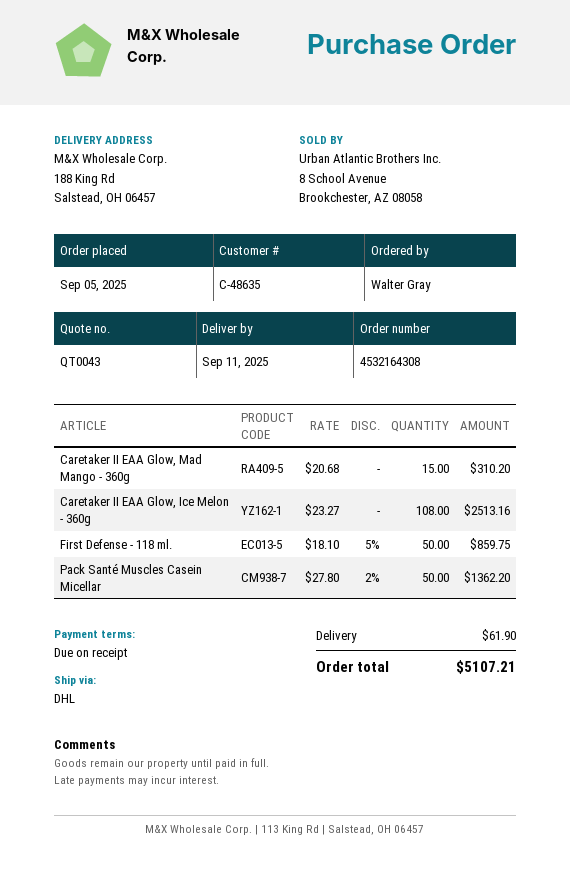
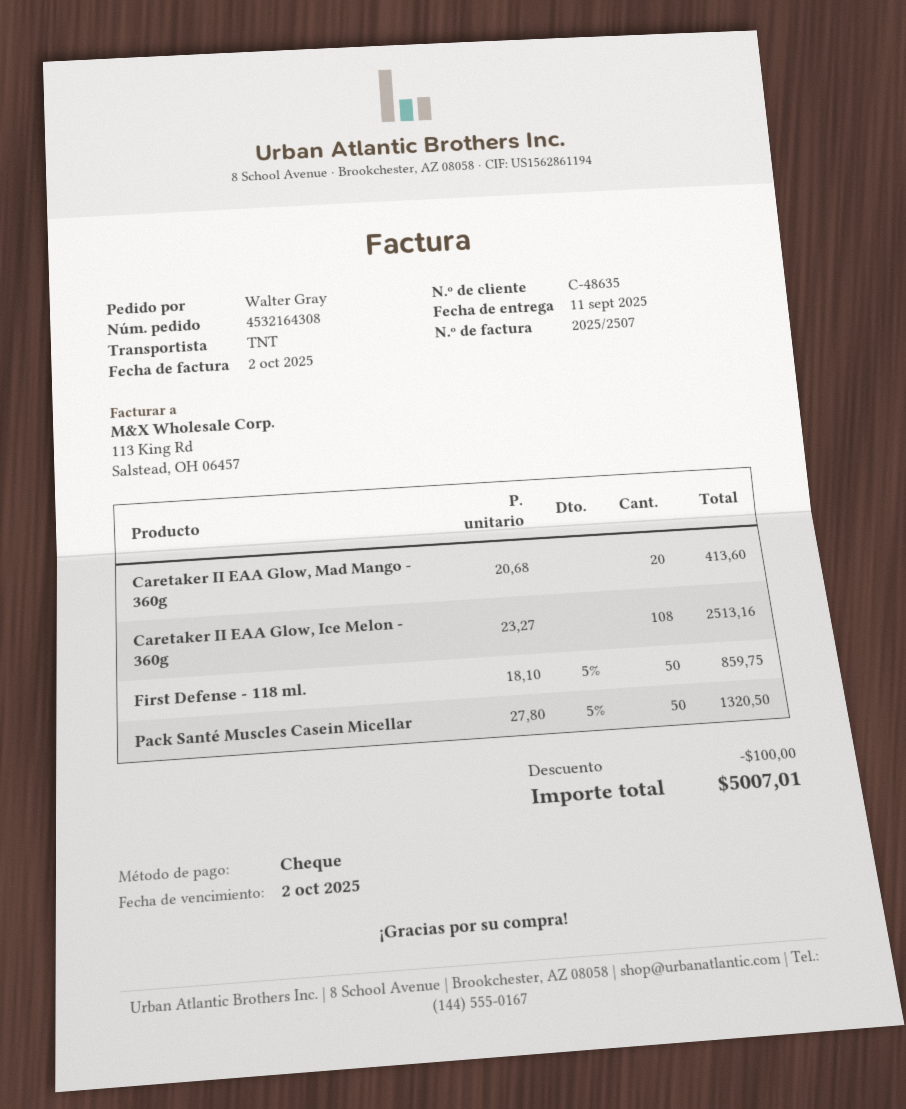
shipping method: DHL -> TNT
Caretaker II EAA Glow, Mad Mango - 360g: 15 x 20.68 = 310.20 -> 20 x 20.68 = 413.60
Pack Santé Muscles Casein Micellar: 50 x 27.80 - 2% = 1362.20 -> 50 x 27.80 - 5% = 1320.50
discount: none -> 100.00
shipping: 61.90 -> none
total: 5107.21 -> 5007.01

